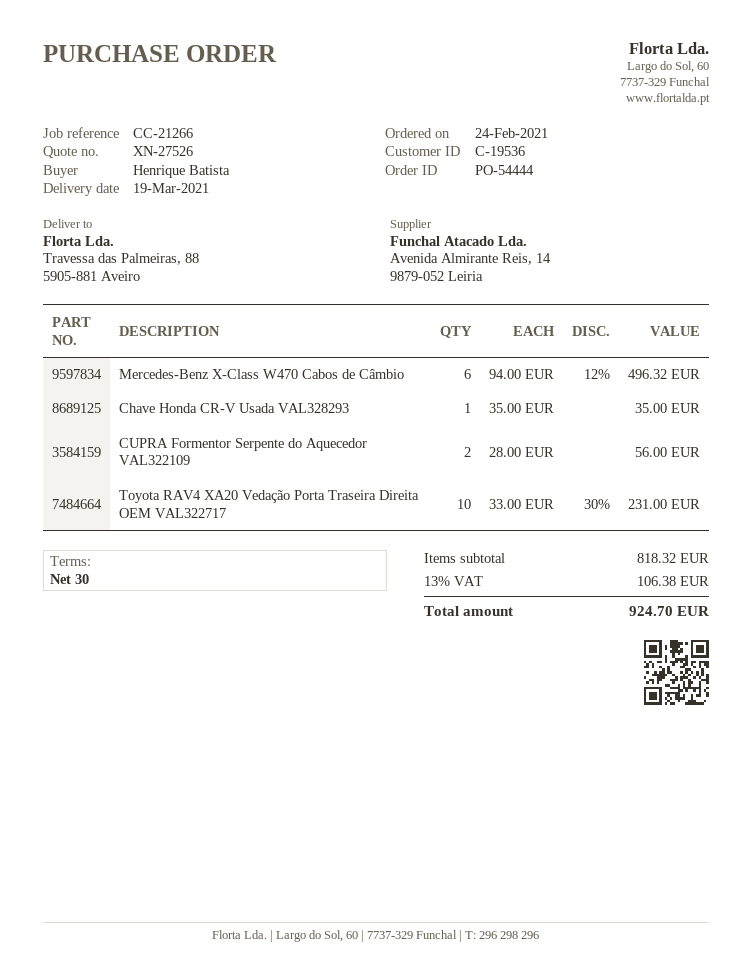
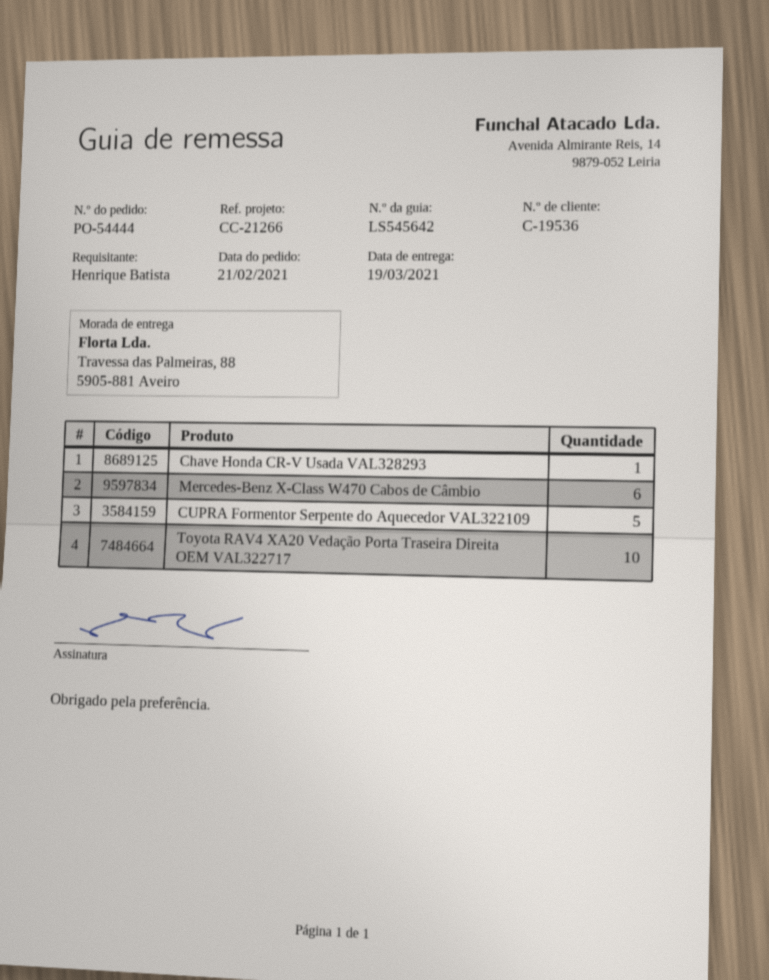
order date: 2021-02-24 -> 2021-02-21
CUPRA Formentor Serpente do Aquecedor VAL322109: 2 -> 5

